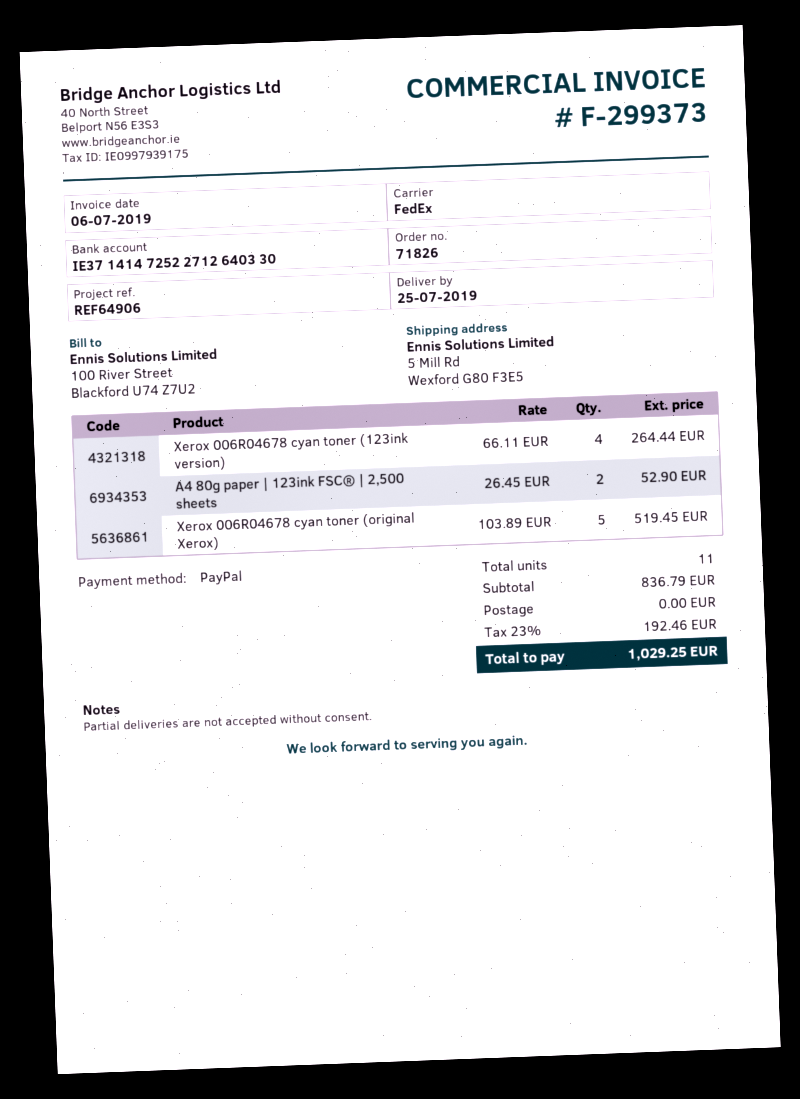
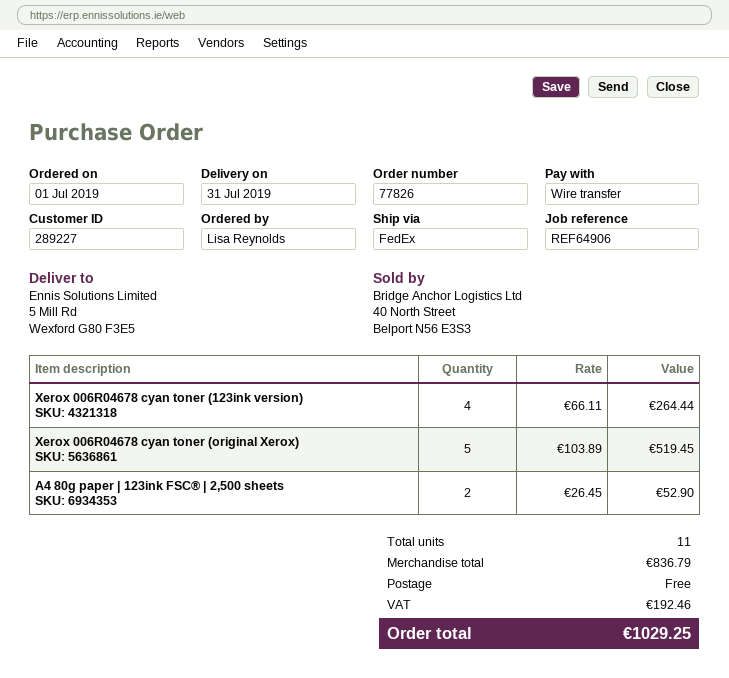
order number: 71826 -> 77826
delivery date: 2019-07-25 -> 2019-07-31
payment method: PayPal -> bank transfer

